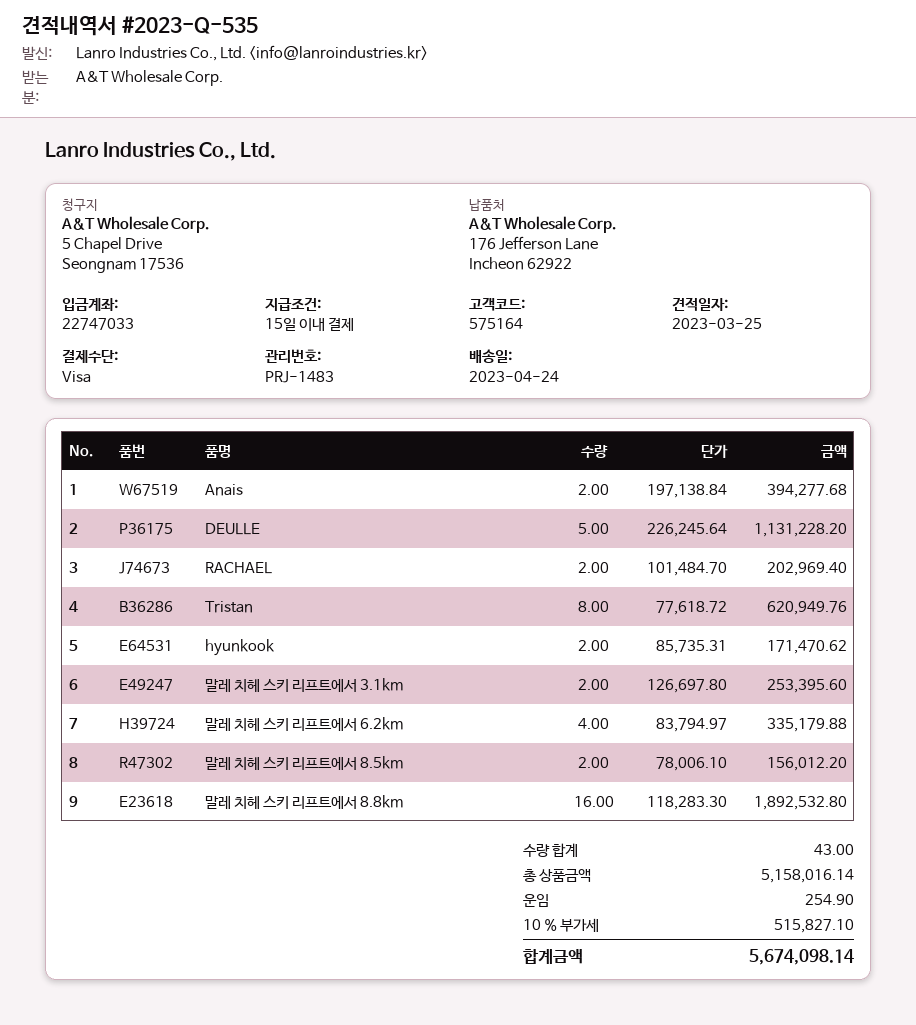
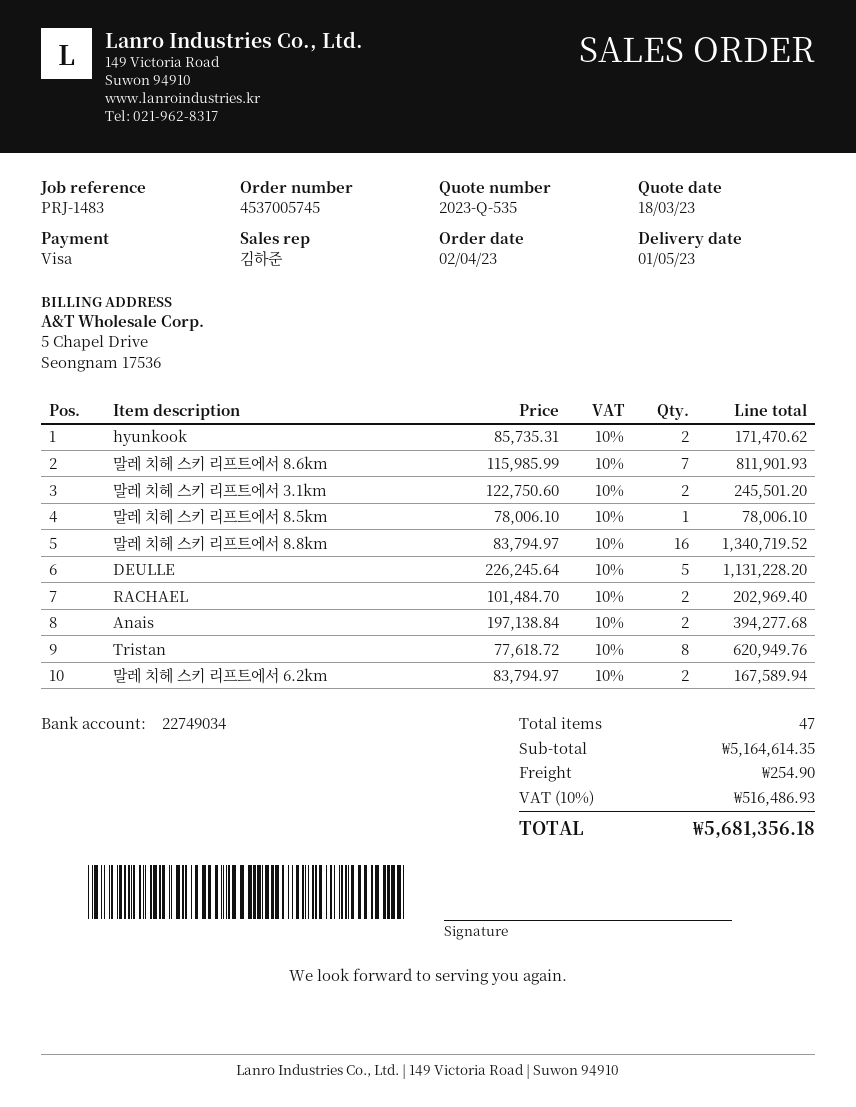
quote date: 2023-03-25 -> 2023-03-18
delivery date: 2023-04-24 -> 2023-05-01
bank account: 22747033 -> 22749034
말레 치헤 스키 리프트에서 3.1km: 2 x 126697.80 = 253395.60 -> 2 x 122750.60 = 245501.20
말레 치헤 스키 리프트에서 6.2km: 4 x 83794.97 = 335179.88 -> 2 x 83794.97 = 167589.94
말레 치헤 스키 리프트에서 8.5km: 2 x 78006.10 = 156012.20 -> 1 x 78006.10 = 78006.10
말레 치헤 스키 리프트에서 8.8km: 16 x 118283.30 = 1892532.80 -> 16 x 83794.97 = 1340719.52
말레 치헤 스키 리프트에서 8.6km: none -> 7 x 115985.99 = 811901.93
total quantity: 43 -> 47
subtotal: 5158016.14 -> 5164614.35
tax: 10% = 515827.10 -> 10% = 516486.93
total: 5674098.14 -> 5681356.18

